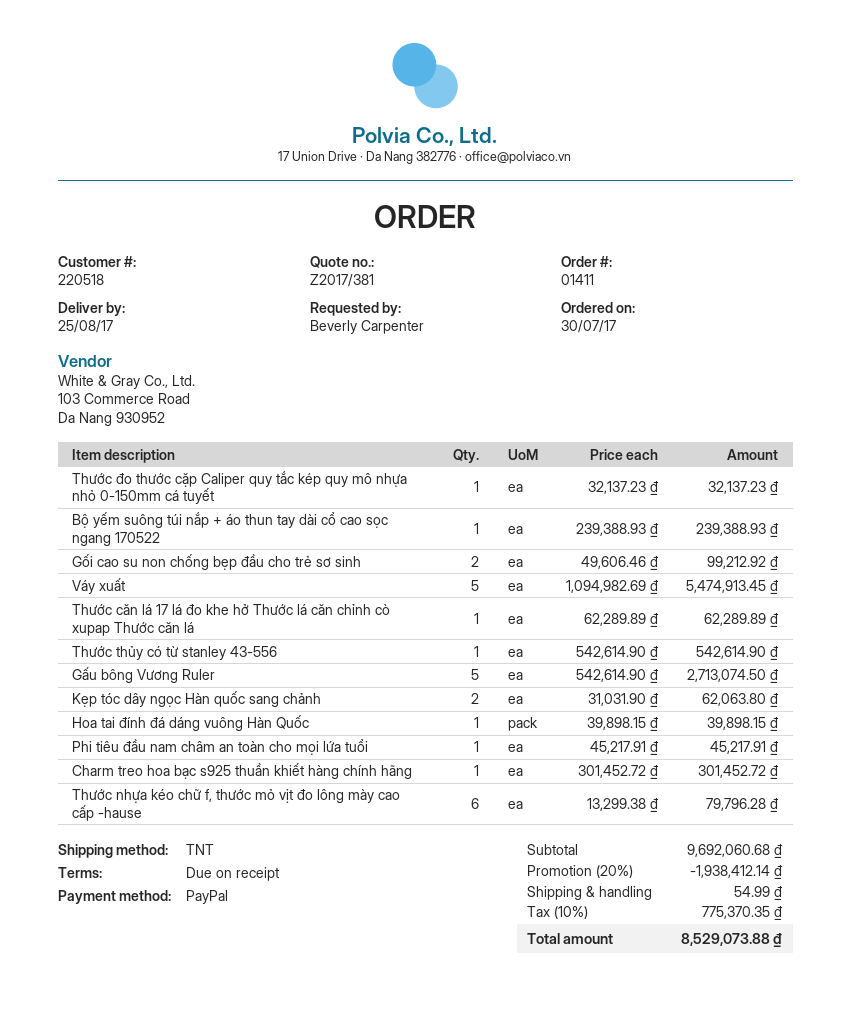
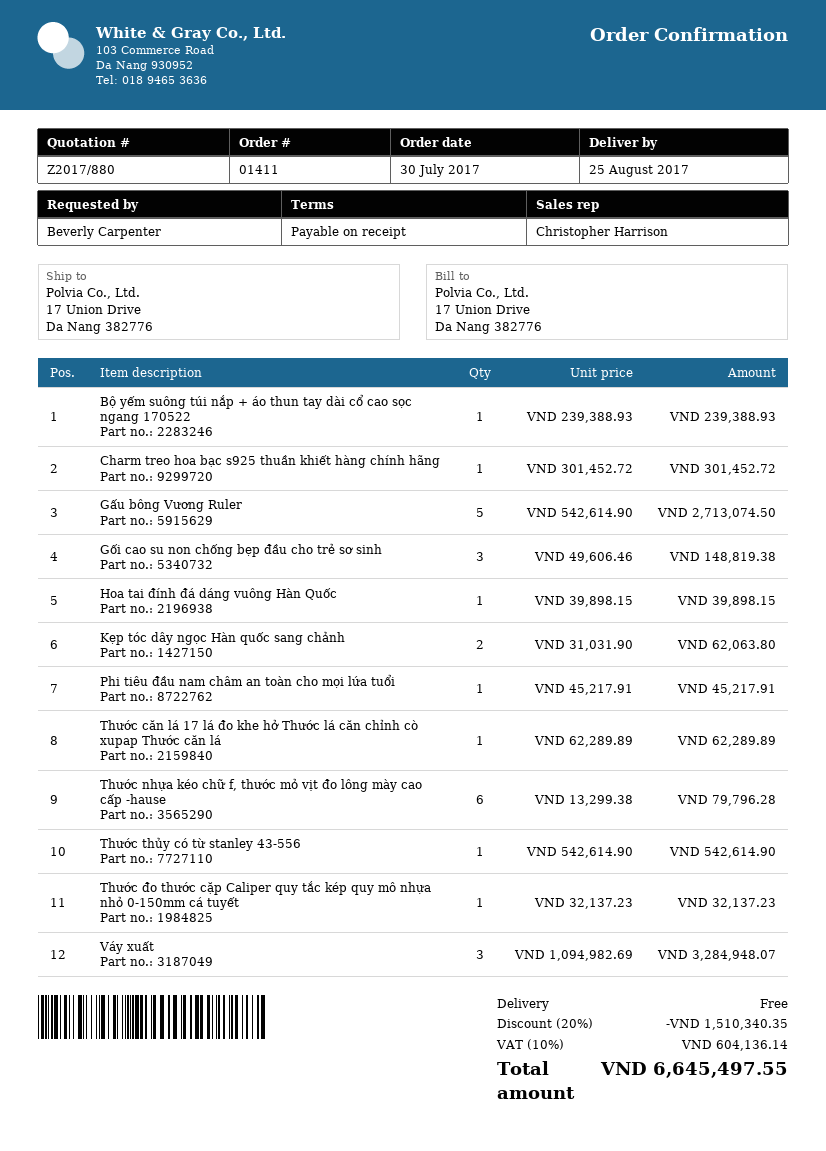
quote number: Z2017/381 -> Z2017/880
Gối cao su non chống bẹp đầu cho trẻ sơ sinh: 2 x 49606.46 = 99212.92 -> 3 x 49606.46 = 148819.38
Váy xuất: 5 x 1094982.69 = 5474913.45 -> 3 x 1094982.69 = 3284948.07
discount: 20% = 1938412.14 -> 20% = 1510340.35
shipping: 54.99 -> 0.00
tax: 10% = 775370.35 -> 10% = 604136.14
total: 8529073.88 -> 6645497.55

